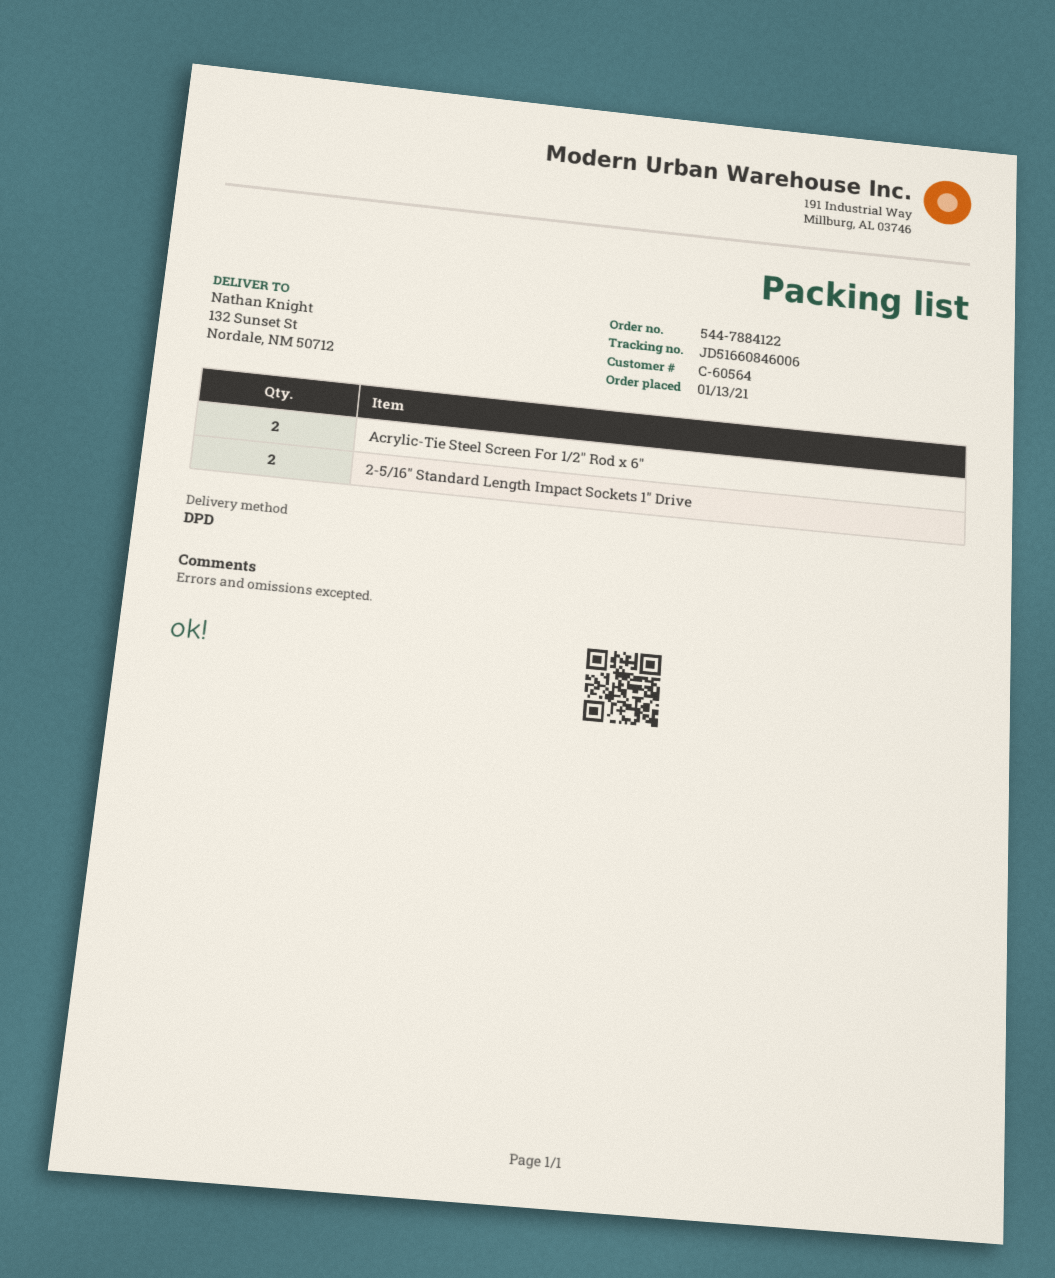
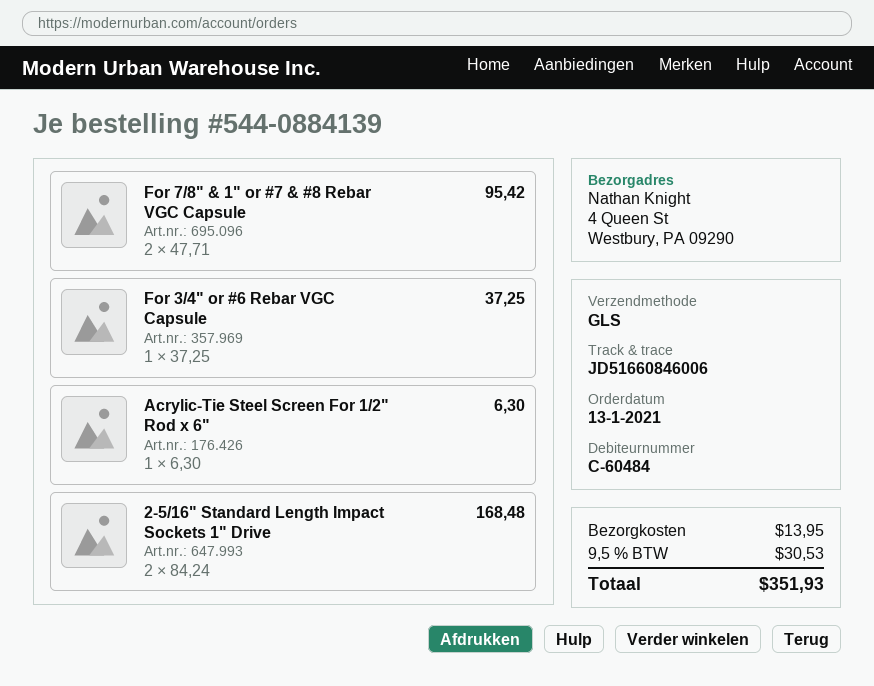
order number: 544-7884122 -> 544-0884139
customer number: C-60564 -> C-60484
shipping method: DPD -> GLS
ship to: 132 Sunset St, Nordale, NM 50712 -> 4 Queen St, Westbury, PA 09290
Acrylic-Tie Steel Screen For 1/2" Rod x 6": 2 -> 1
For 7/8" & 1" or #7 & #8 Rebar VGC Capsule: none -> 2
For 3/4" or #6 Rebar VGC Capsule: none -> 1

